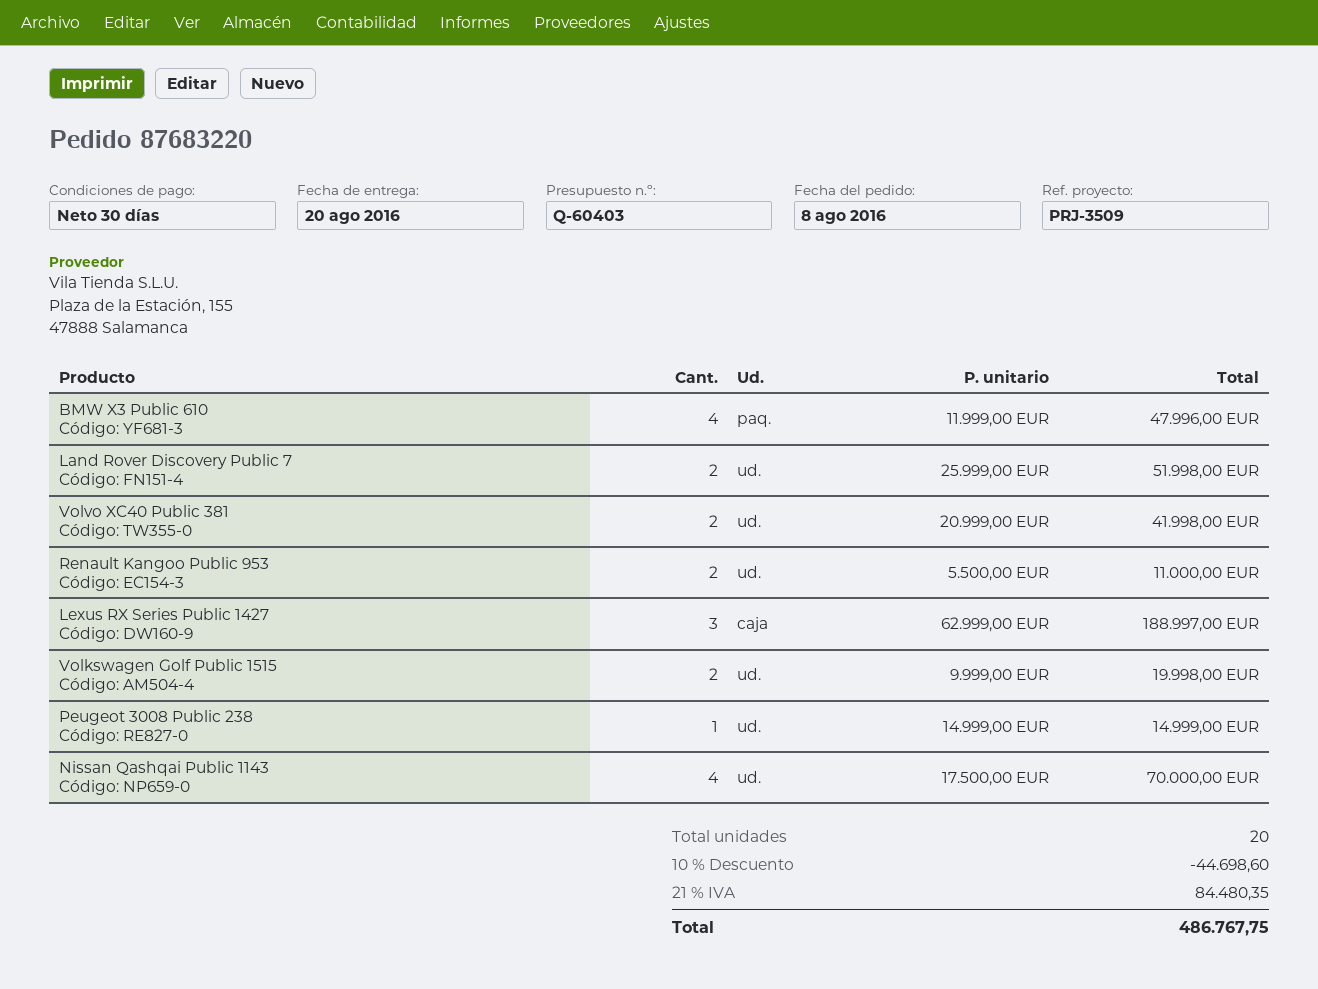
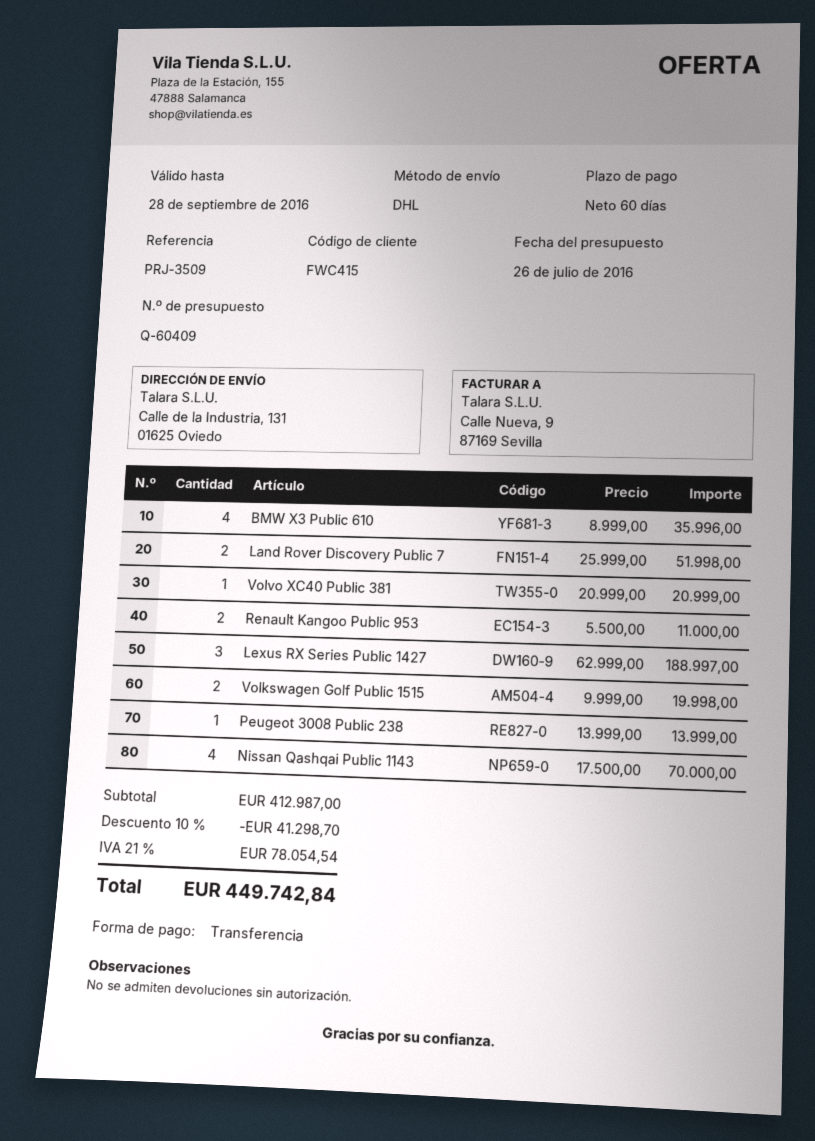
quote number: Q-60403 -> Q-60409
payment terms: 30 days -> 60 days
BMW X3 Public 610: 4 x 11999.00 = 47996.00 -> 4 x 8999.00 = 35996.00
Volvo XC40 Public 381: 2 x 20999.00 = 41998.00 -> 1 x 20999.00 = 20999.00
Peugeot 3008 Public 238: 1 x 14999.00 = 14999.00 -> 1 x 13999.00 = 13999.00
discount: 10% = 44698.60 -> 10% = 41298.70
tax: 21% = 84480.35 -> 21% = 78054.54
total: 486767.75 -> 449742.84

